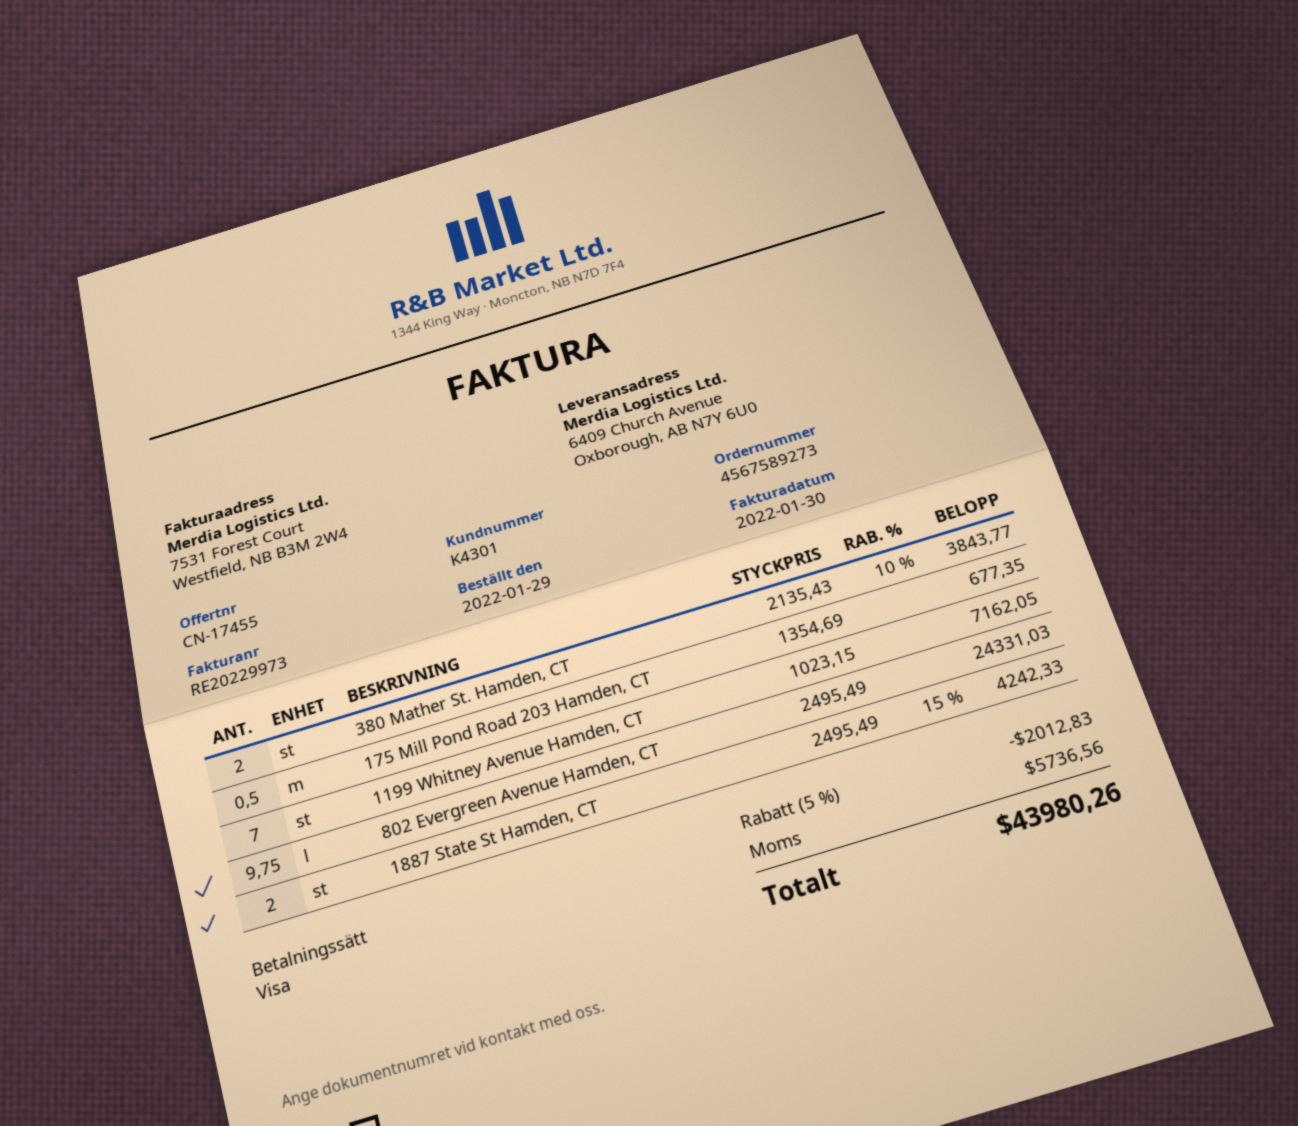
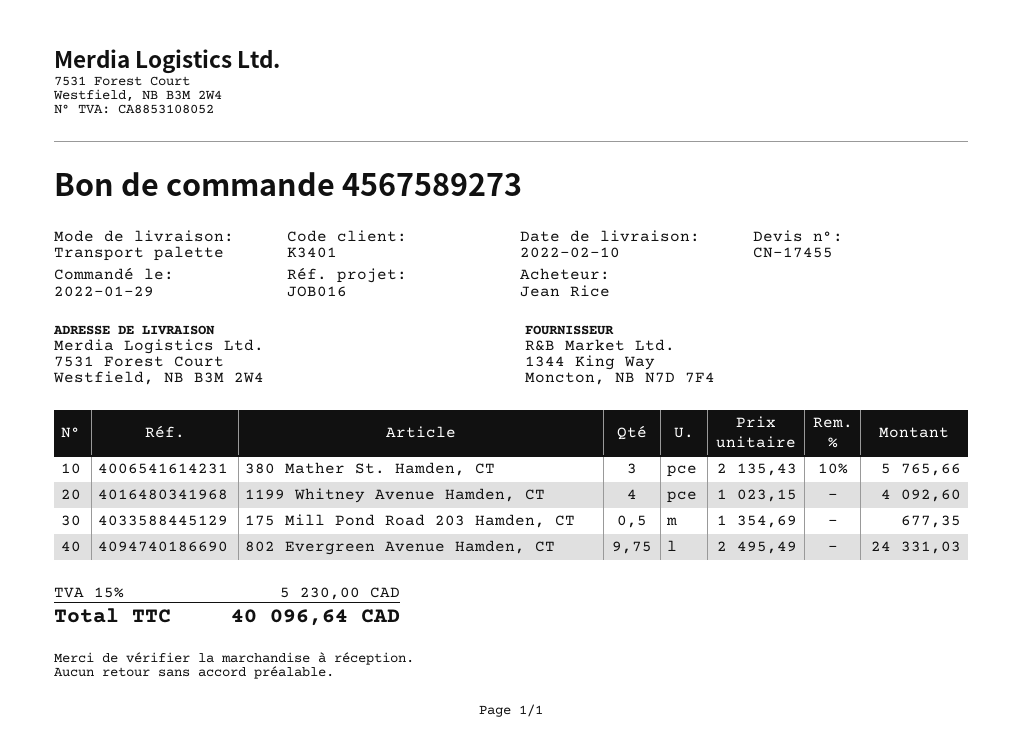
customer number: K4301 -> K3401
ship to: 6409 Church Avenue, Oxborough, AB N7Y 6U0 -> 7531 Forest Court, Westfield, NB B3M 2W4
380 Mather St. Hamden, CT: 2 x 2135.43 - 10% = 3843.77 -> 3 x 2135.43 - 10% = 5765.66
1199 Whitney Avenue Hamden, CT: 7 x 1023.15 = 7162.05 -> 4 x 1023.15 = 4092.60
1887 State St Hamden, CT: 2 x 2495.49 - 15% = 4242.33 -> none
discount: 5% = 2012.83 -> none
tax: 5736.56 -> 5230.00
total: 43980.26 -> 40096.64

